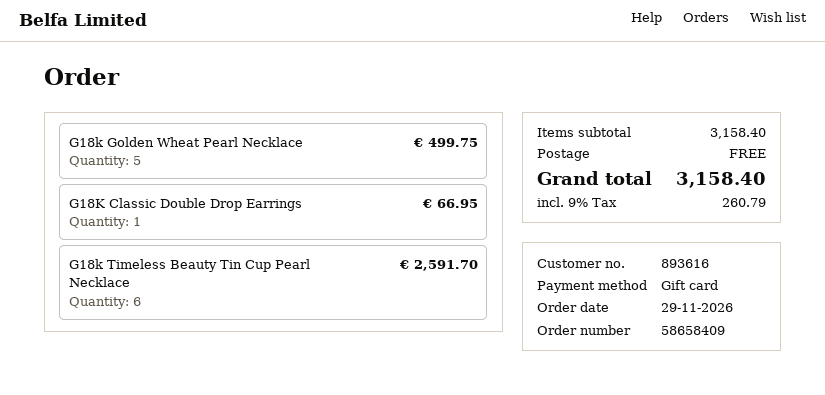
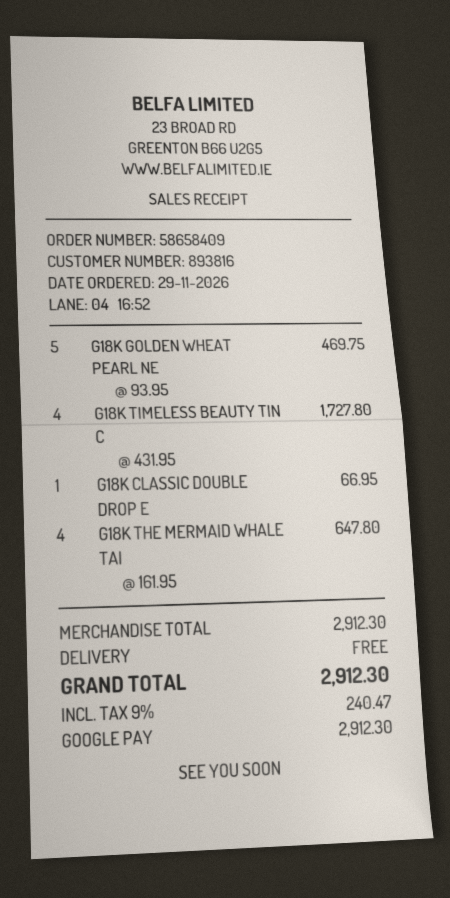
customer number: 893616 -> 893816
payment method: gift card -> Google Pay
G18k Golden Wheat Pearl Necklace: 5 for 499.75 -> 5 for 469.75
G18k Timeless Beauty Tin Cup Pearl Necklace: 6 for 2591.70 -> 4 for 1727.80
G18K THE MERMAID WHALE TAI: none -> 4 for 647.80
subtotal: 3158.40 -> 2912.30
tax: 9% = 260.79 -> 9% = 240.47
total: 3158.40 -> 2912.30

